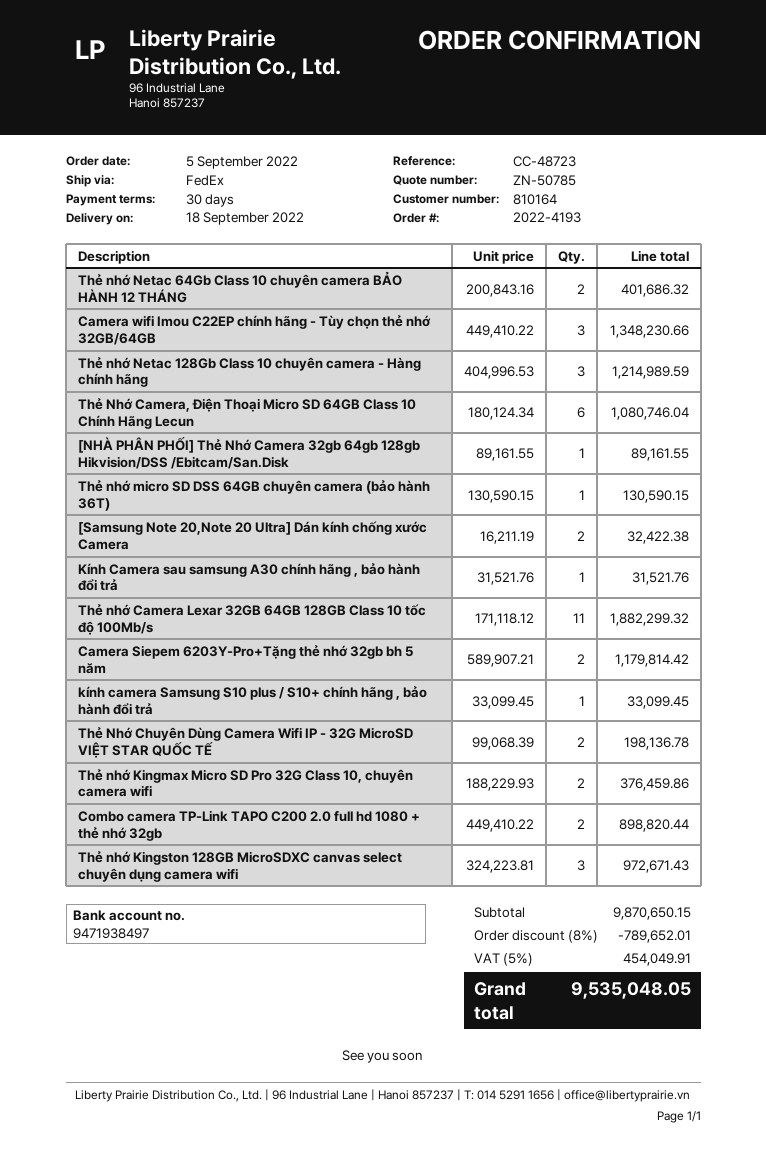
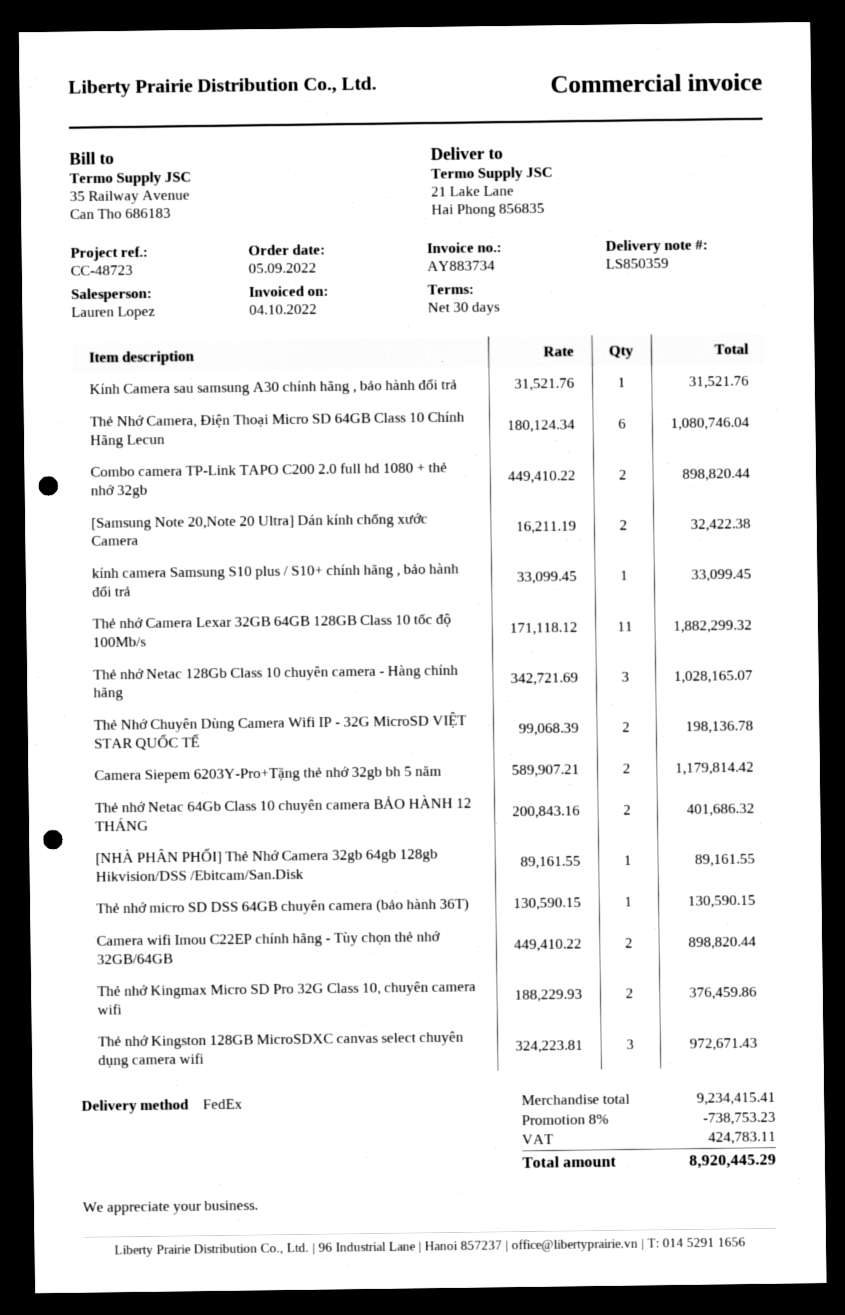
Camera wifi Imou C22EP chính hãng - Tùy chọn thẻ nhớ 32GB/64GB: 3 x 449410.22 = 1348230.66 -> 2 x 449410.22 = 898820.44
Thẻ nhớ Netac 128Gb Class 10 chuyên camera - Hàng chính hãng: 3 x 404996.53 = 1214989.59 -> 3 x 342721.69 = 1028165.07
subtotal: 9870650.15 -> 9234415.41
discount: 8% = 789652.01 -> 8% = 738753.23
tax: 454049.91 -> 424783.11
total: 9535048.05 -> 8920445.29

